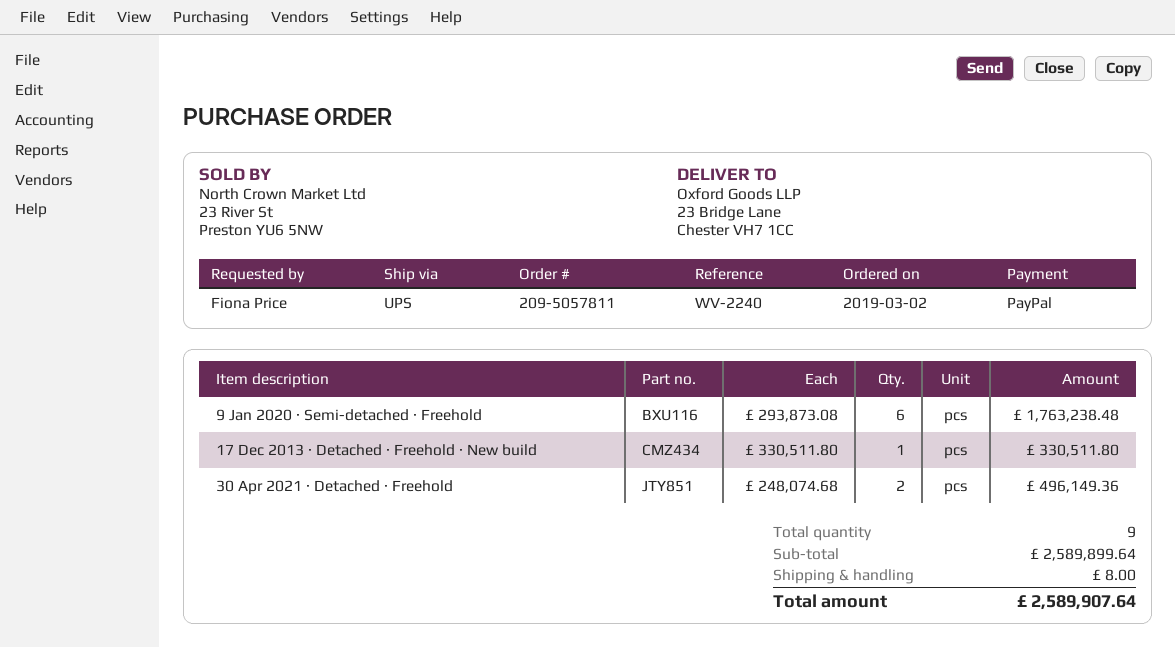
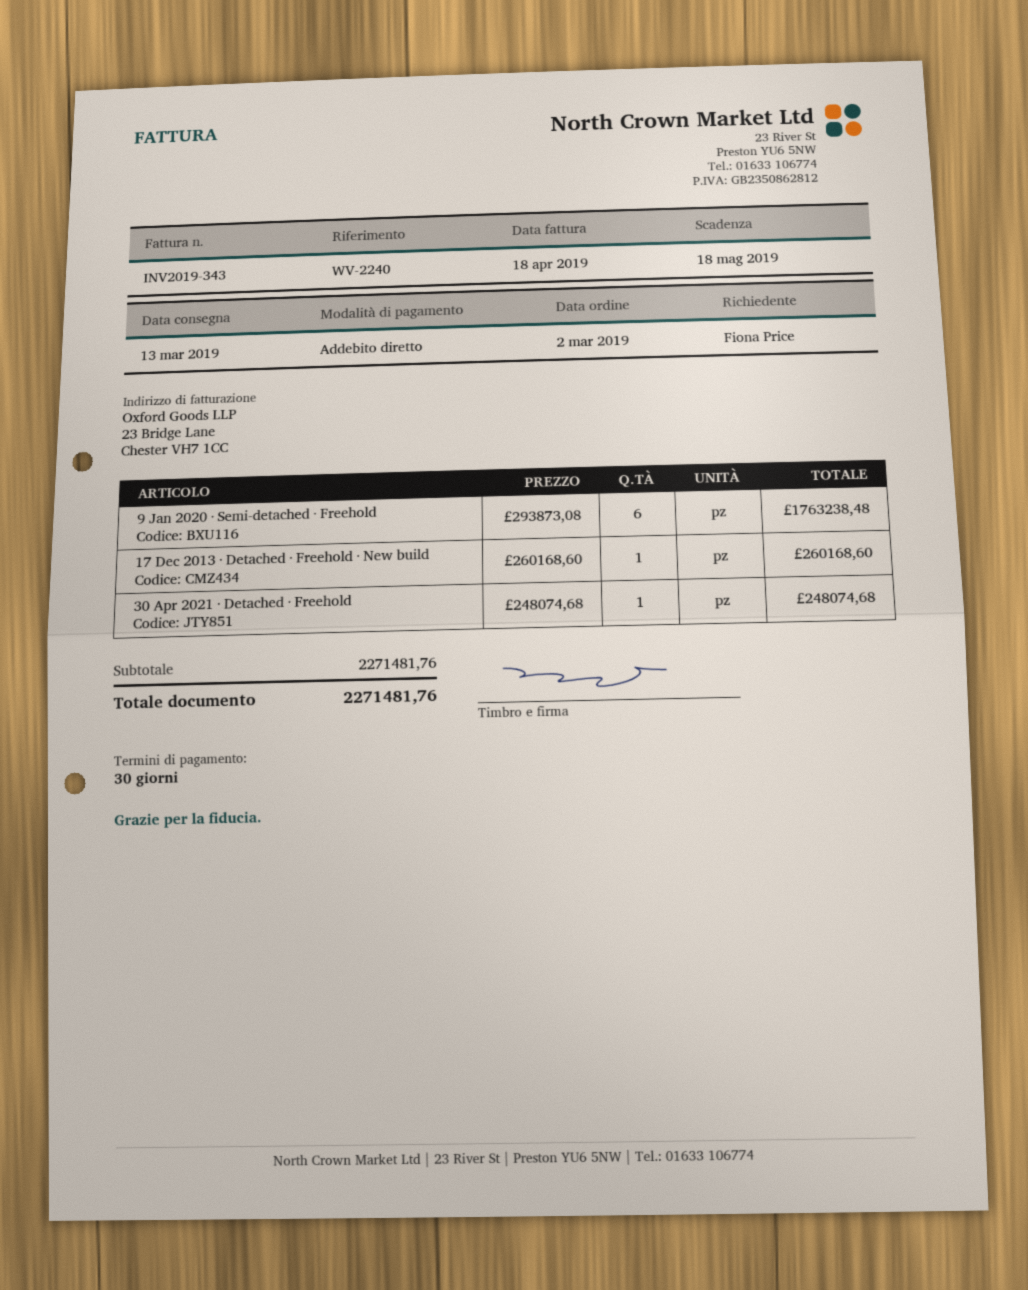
payment method: PayPal -> direct debit
17 Dec 2013 · Detached · Freehold · New build: 1 x 330511.80 = 330511.80 -> 1 x 260168.60 = 260168.60
30 Apr 2021 · Detached · Freehold: 2 x 248074.68 = 496149.36 -> 1 x 248074.68 = 248074.68
subtotal: 2589899.64 -> 2271481.76
shipping: 8.00 -> none
total: 2589907.64 -> 2271481.76

